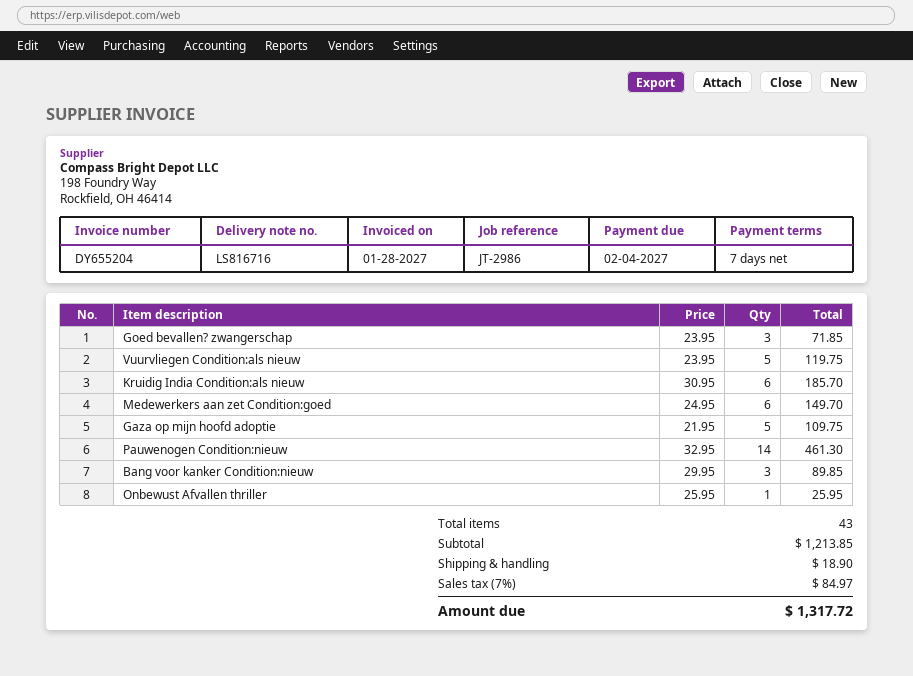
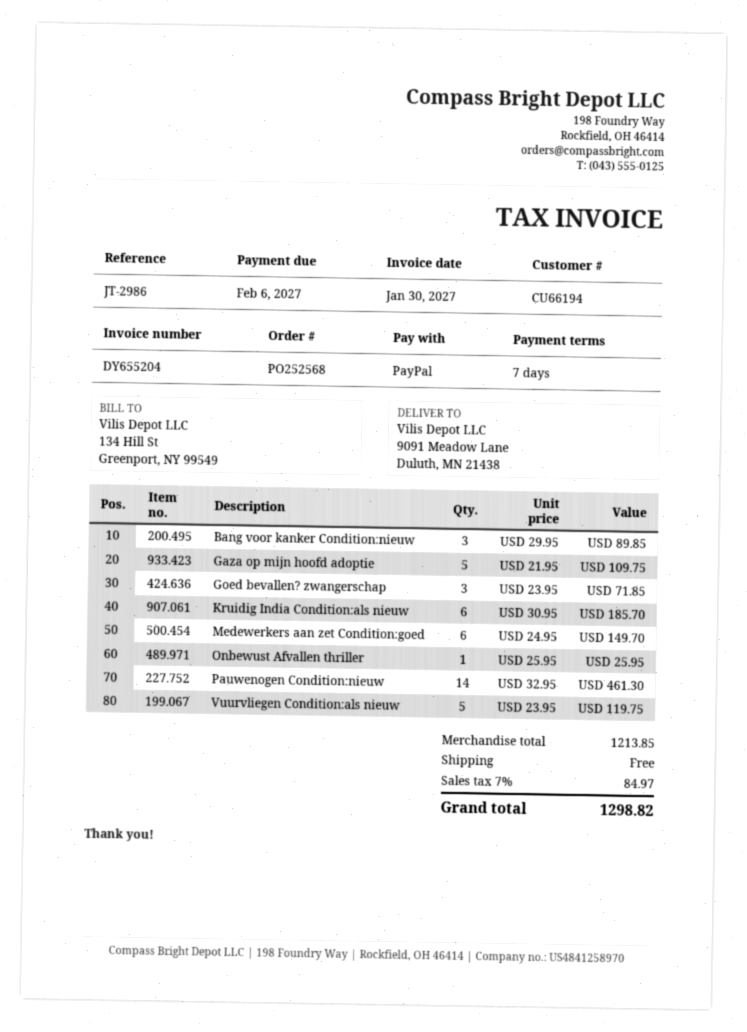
invoice date: 2027-01-28 -> 2027-01-30
due date: 2027-02-04 -> 2027-02-06
shipping: 18.90 -> 0.00
total: 1317.72 -> 1298.82

